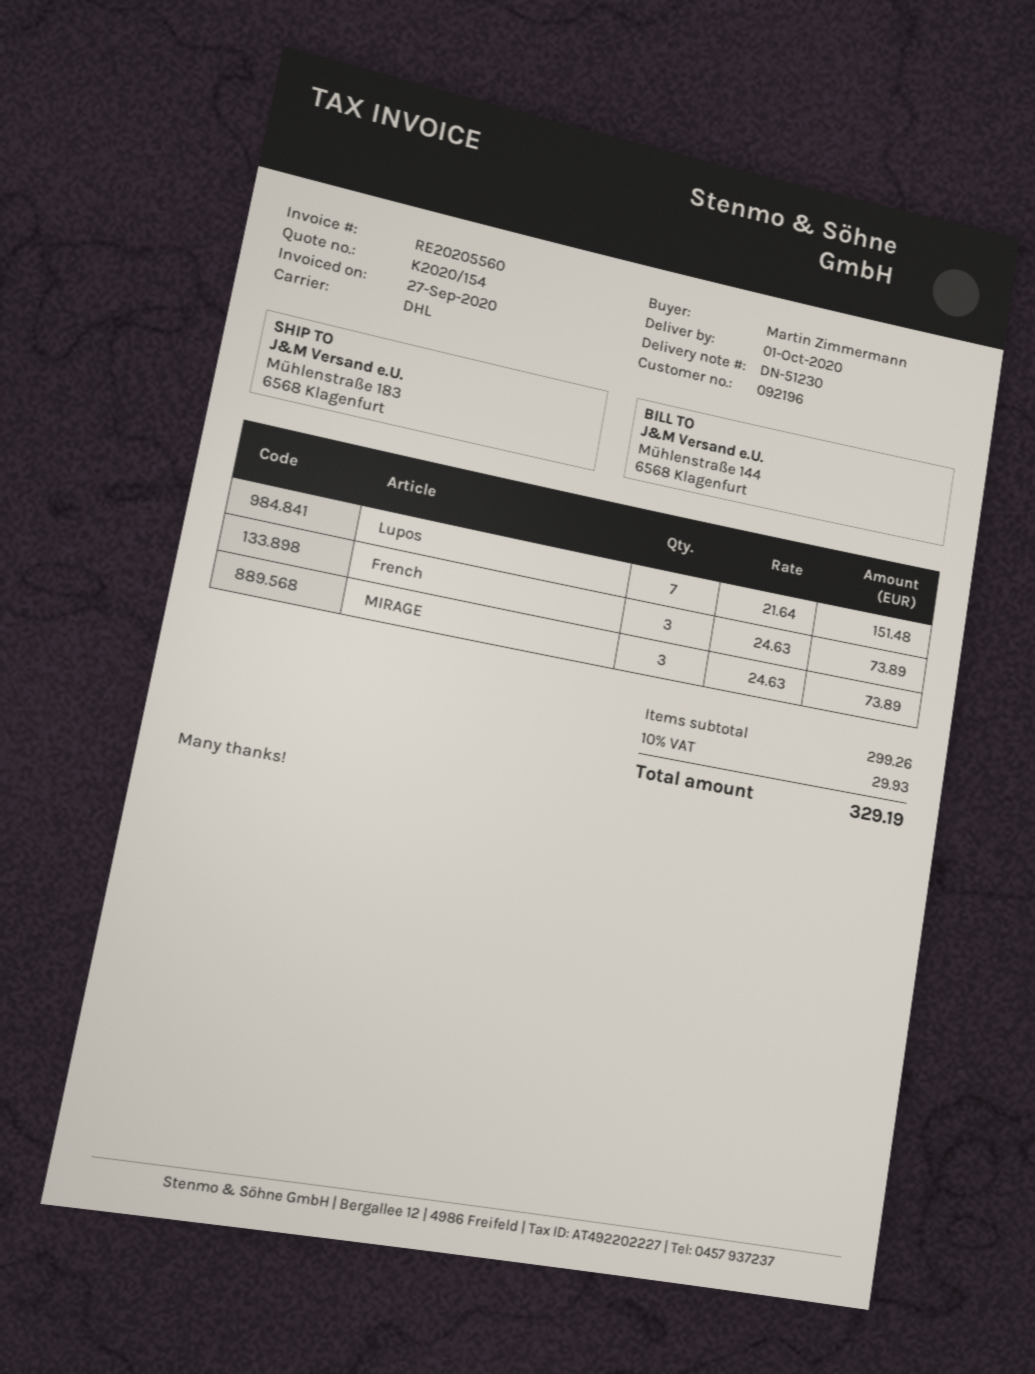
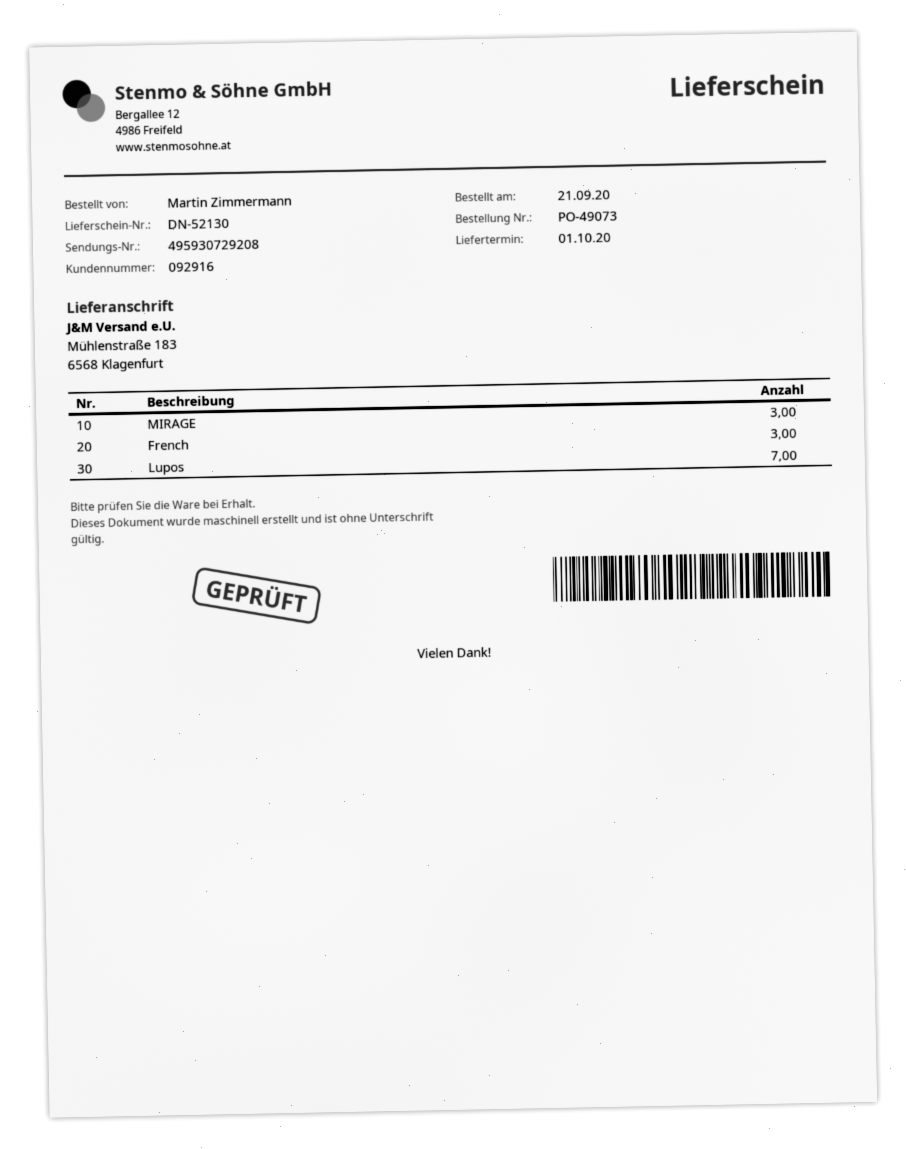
delivery note number: DN-51230 -> DN-52130
customer number: 092196 -> 092916

